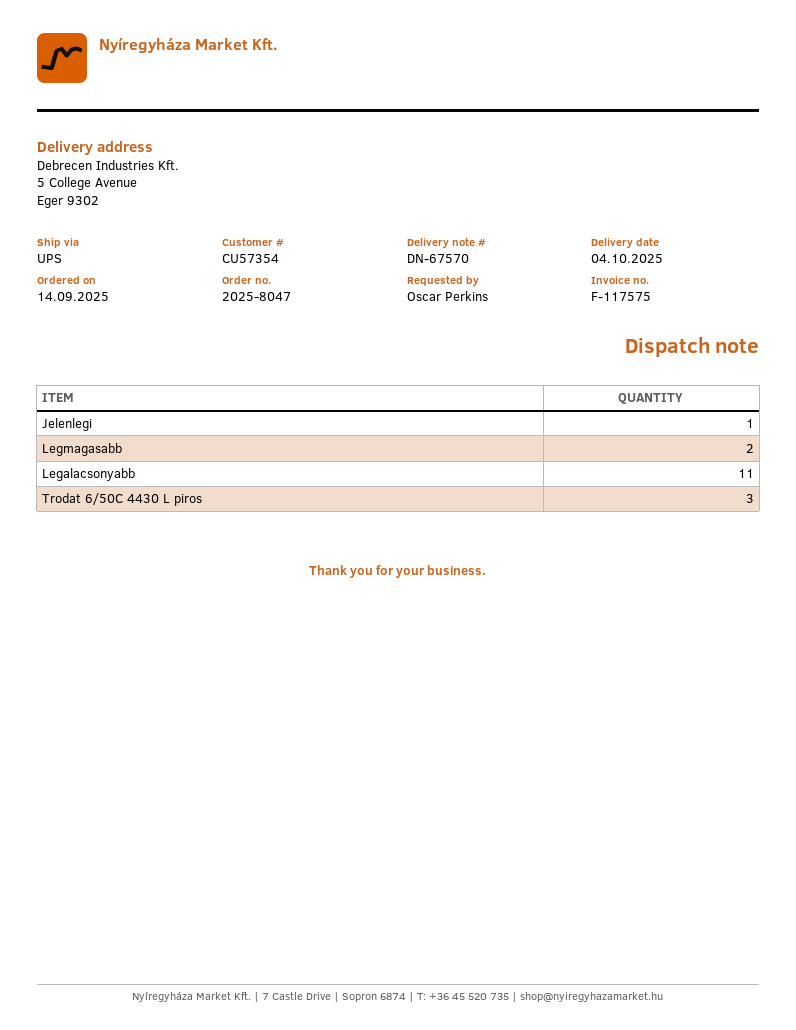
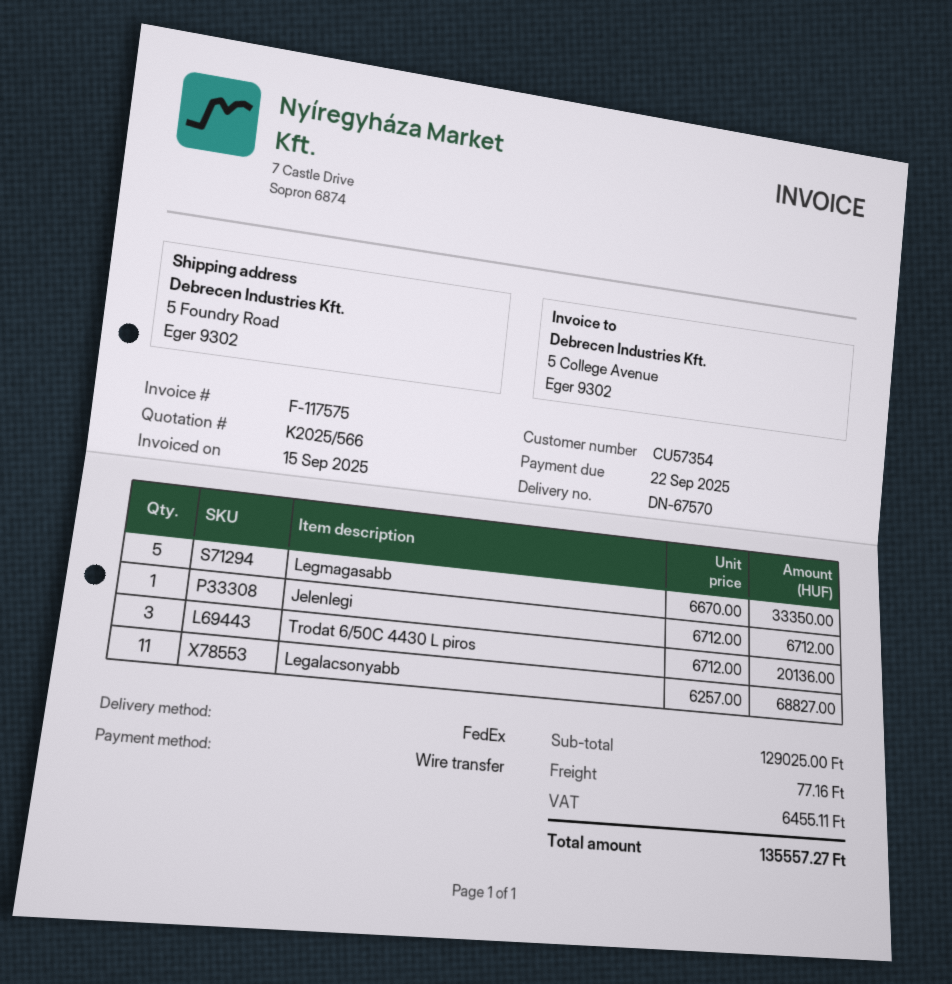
shipping method: UPS -> FedEx
ship to: 5 College Avenue, Eger 9302 -> 5 Foundry Road, Eger 9302
Legmagasabb: 2 -> 5

